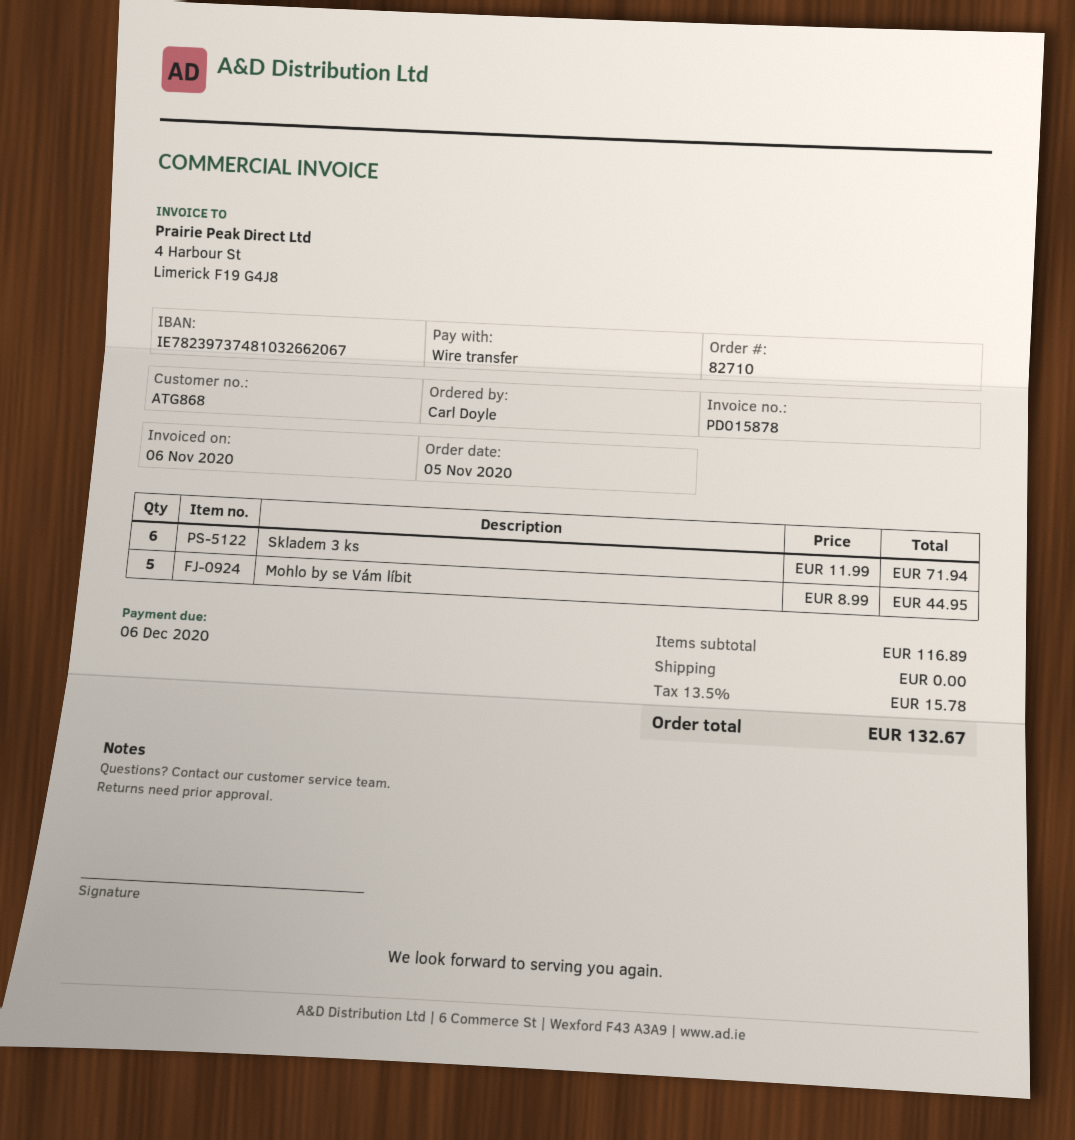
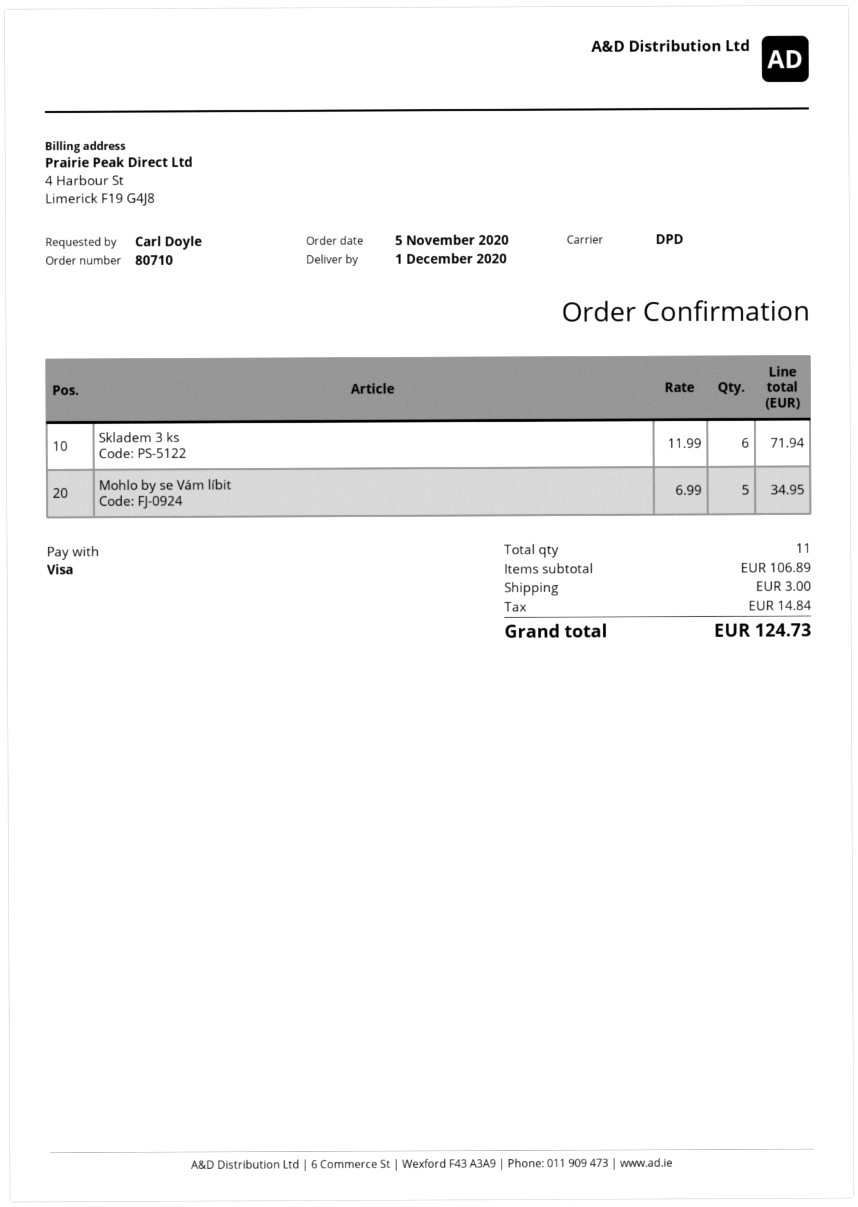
order number: 82710 -> 80710
payment method: bank transfer -> Visa
Mohlo by se Vám líbit: 5 x 8.99 = 44.95 -> 5 x 6.99 = 34.95
subtotal: 116.89 -> 106.89
shipping: 0.00 -> 3.00
tax: 15.78 -> 14.84
total: 132.67 -> 124.73

